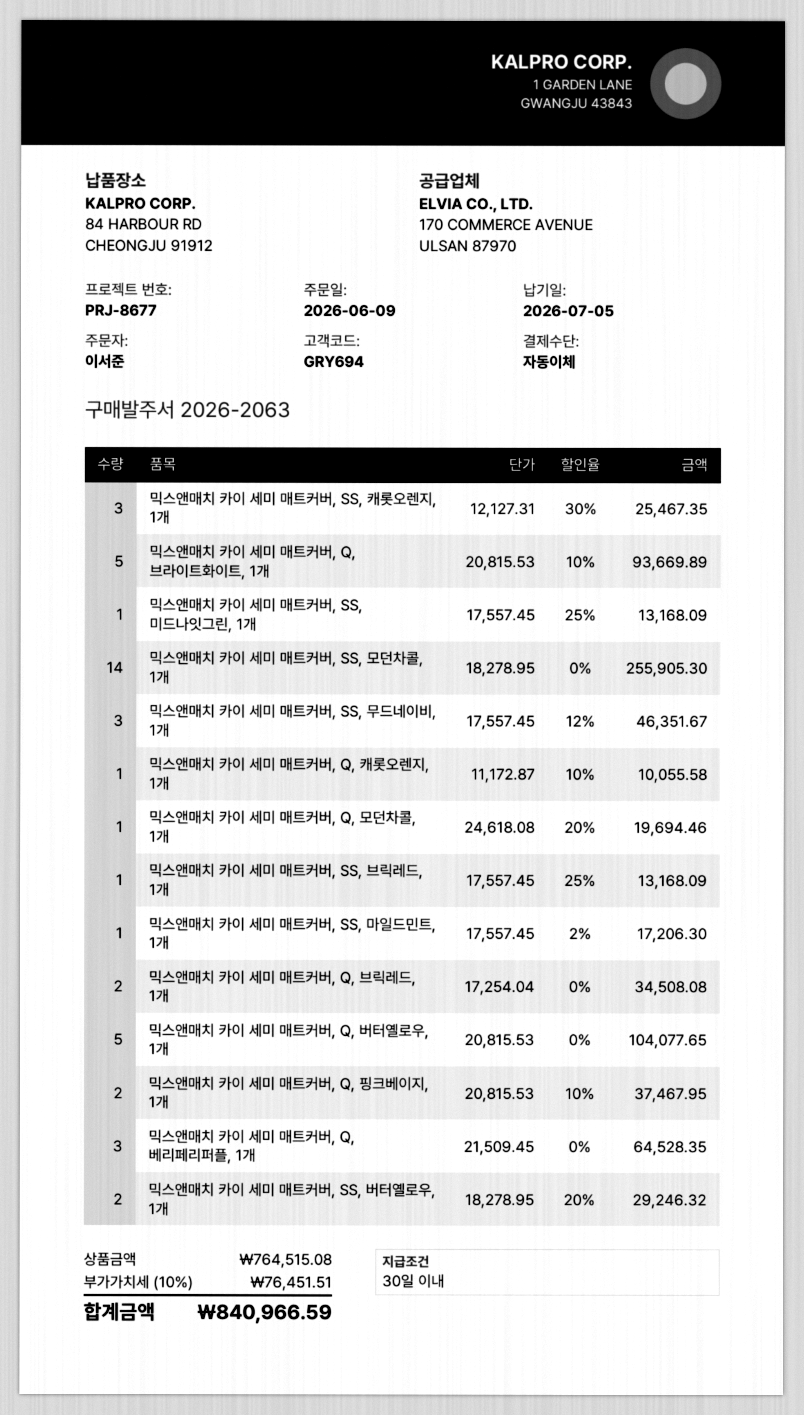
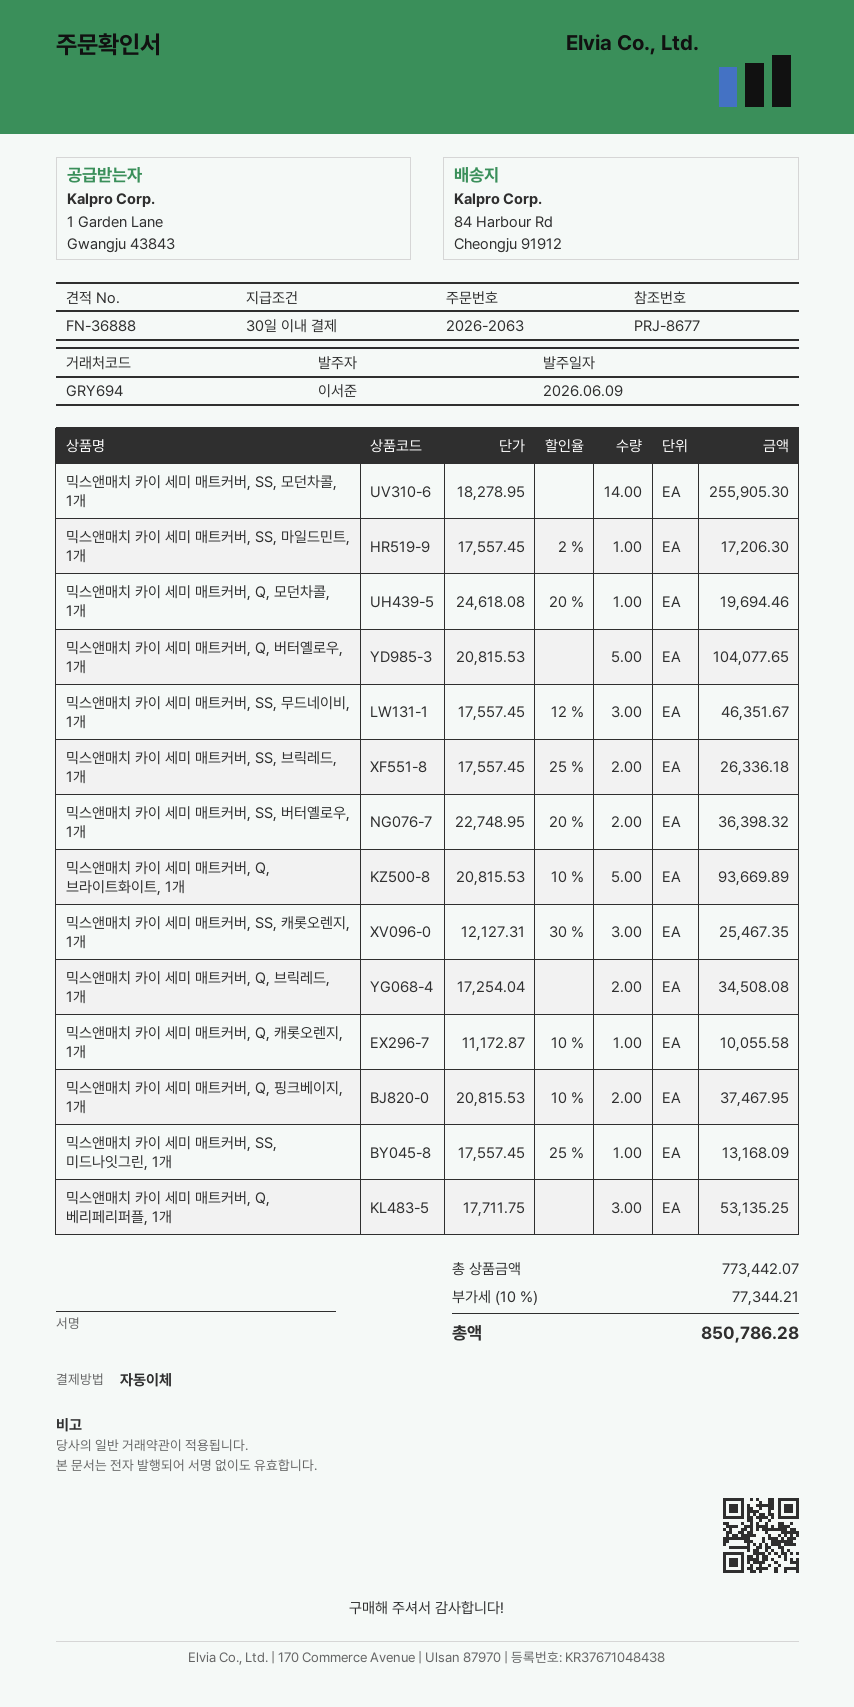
믹스앤매치 카이 세미 매트커버, SS, 브릭레드, 1개: 1 x 17557.45 - 25% = 13168.09 -> 2 x 17557.45 - 25% = 26336.18
믹스앤매치 카이 세미 매트커버, Q, 베리페리퍼플, 1개: 3 x 21509.45 = 64528.35 -> 3 x 17711.75 = 53135.25
믹스앤매치 카이 세미 매트커버, SS, 버터옐로우, 1개: 2 x 18278.95 - 20% = 29246.32 -> 2 x 22748.95 - 20% = 36398.32
subtotal: 764515.08 -> 773442.07
tax: 10% = 76451.51 -> 10% = 77344.21
total: 840966.59 -> 850786.28

